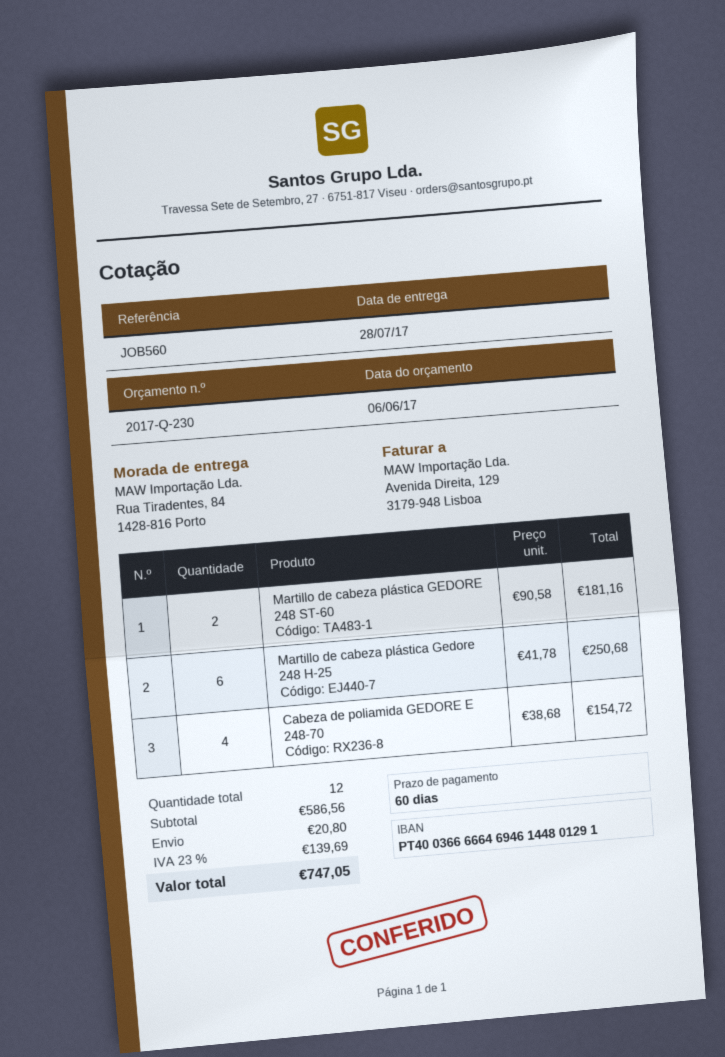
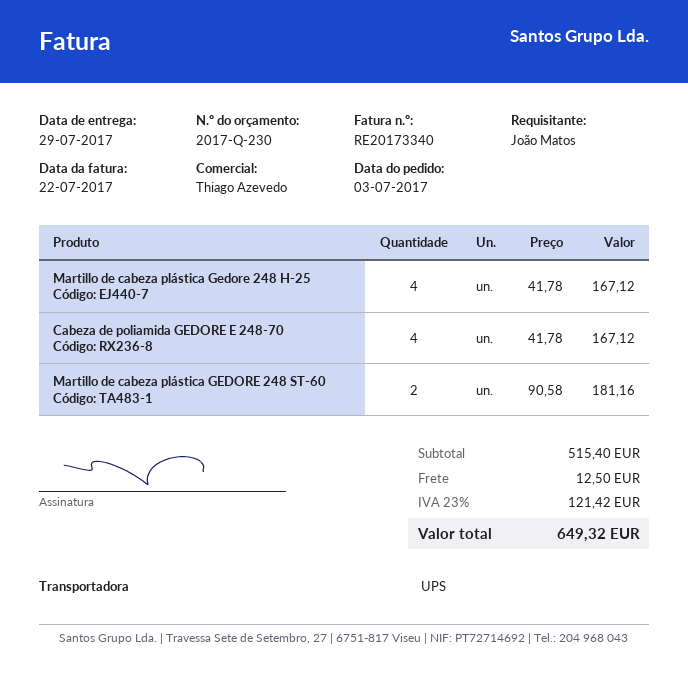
delivery date: 2017-07-28 -> 2017-07-29
Martillo de cabeza plástica Gedore 248 H-25: 6 x 41.78 = 250.68 -> 4 x 41.78 = 167.12
Cabeza de poliamida GEDORE E 248-70: 4 x 38.68 = 154.72 -> 4 x 41.78 = 167.12
subtotal: 586.56 -> 515.40
shipping: 20.80 -> 12.50
tax: 23% = 139.69 -> 23% = 121.42
total: 747.05 -> 649.32

